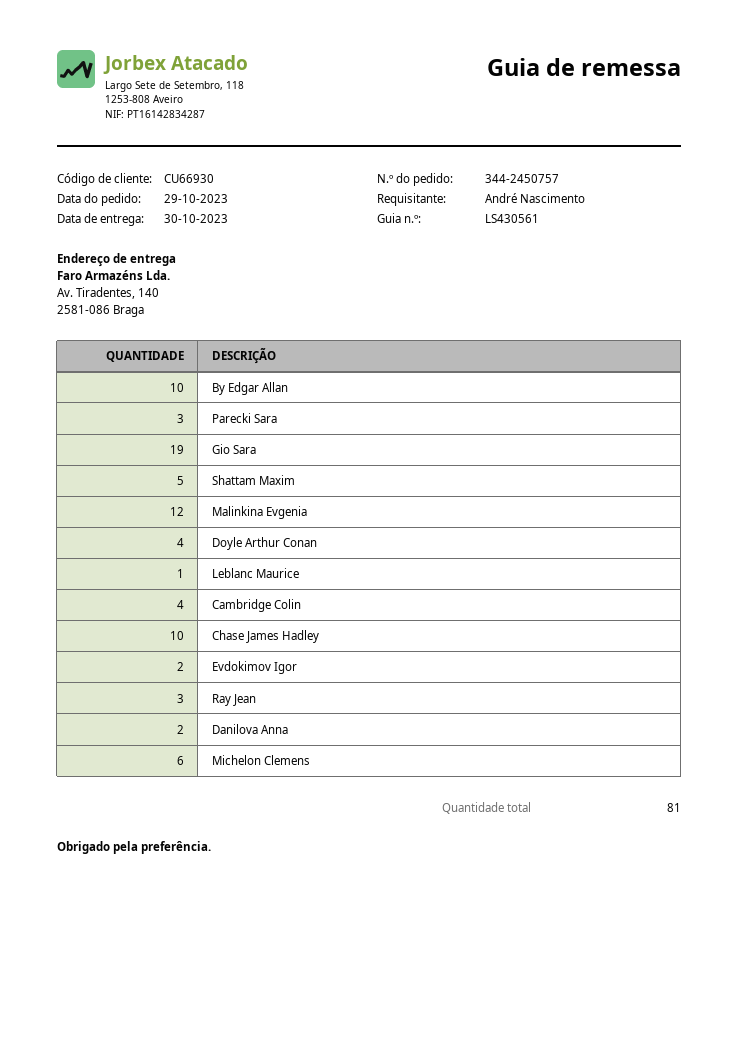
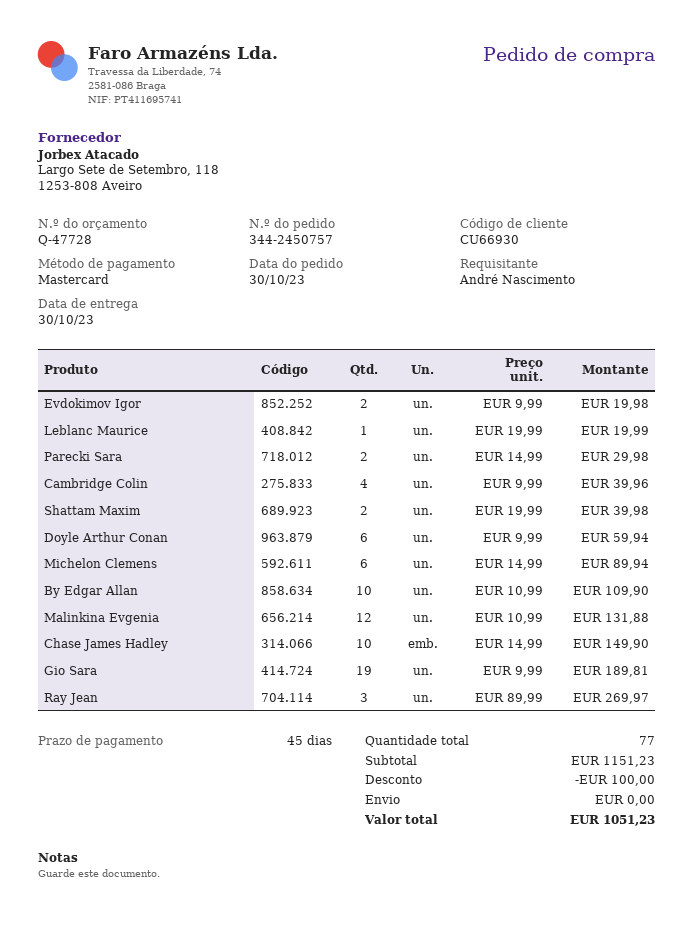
order date: 2023-10-29 -> 2023-10-30
Parecki Sara: 3 -> 2
Shattam Maxim: 5 -> 2
Doyle Arthur Conan: 4 -> 6
Danilova Anna: 2 -> none
total quantity: 81 -> 77

